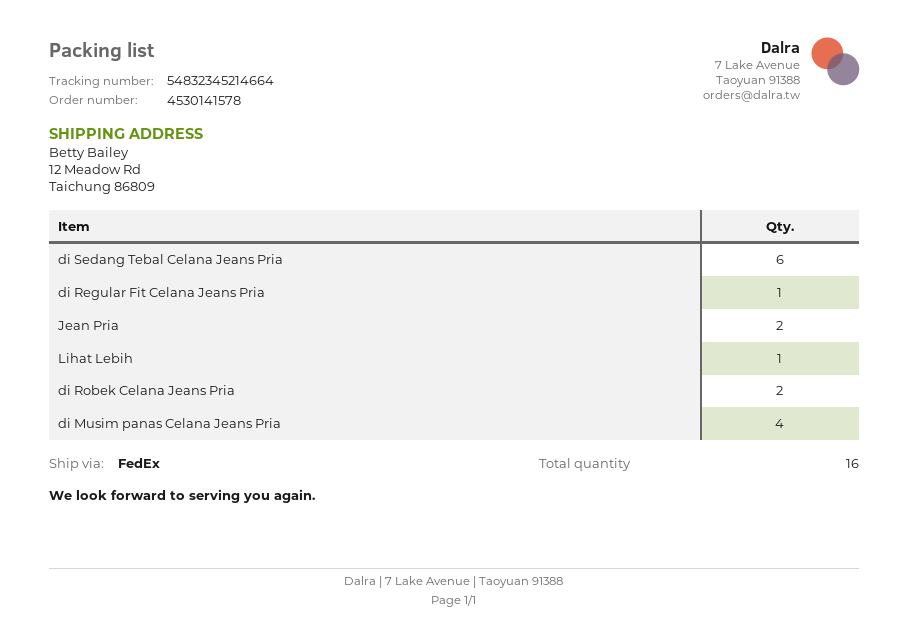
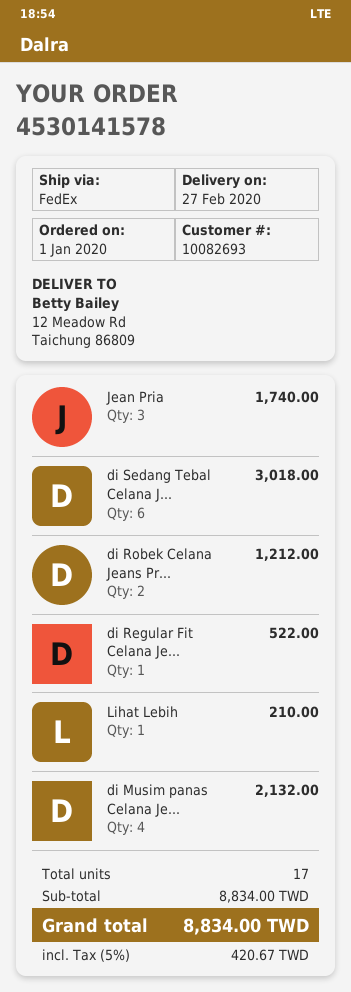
Jean Pria: 2 -> 3
total quantity: 16 -> 17

